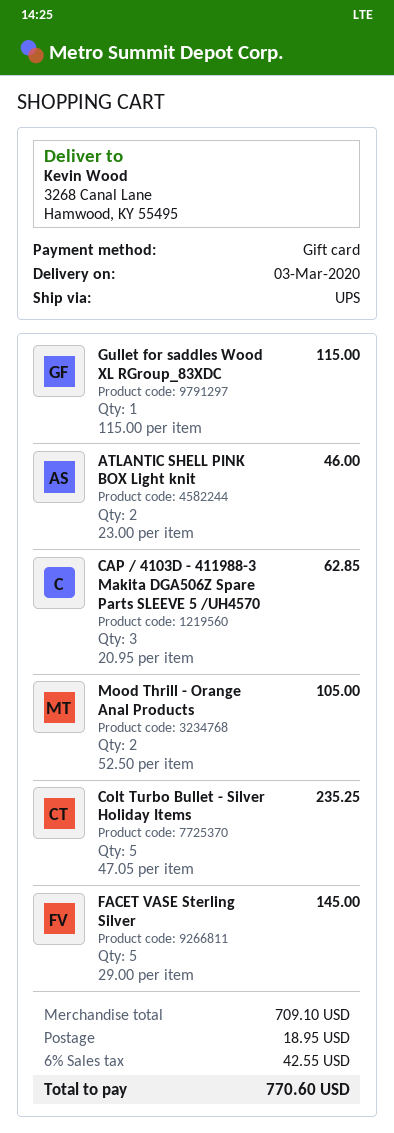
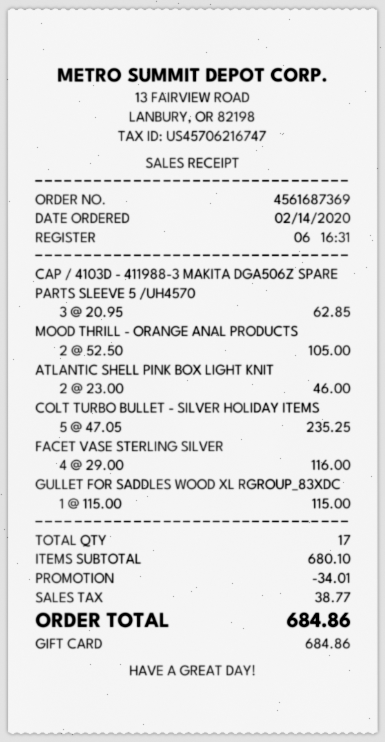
FACET VASE Sterling Silver: 5 x 29.00 = 145.00 -> 4 x 29.00 = 116.00
subtotal: 709.10 -> 680.10
discount: none -> 34.01
shipping: 18.95 -> none
tax: 42.55 -> 38.77
total: 770.60 -> 684.86

